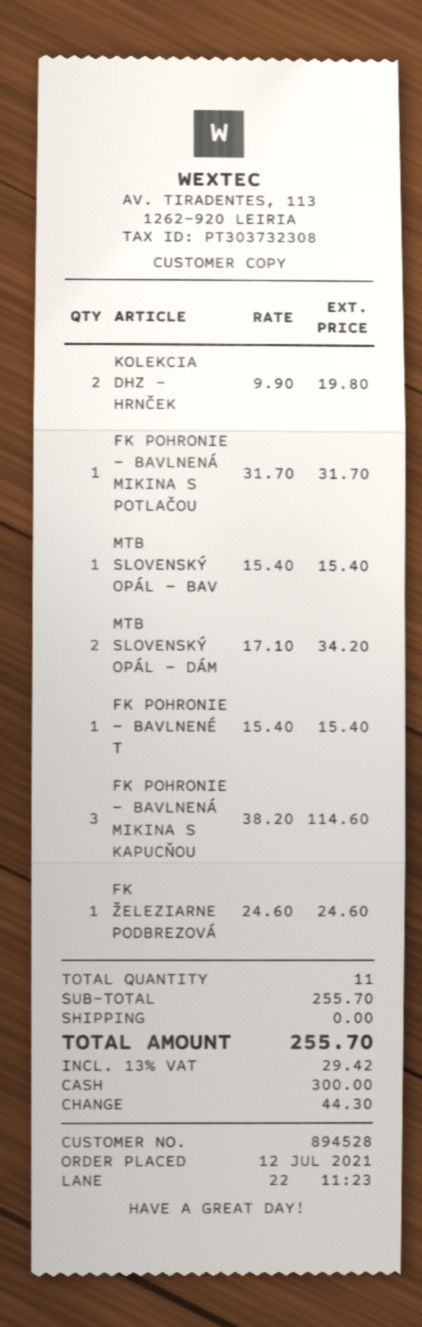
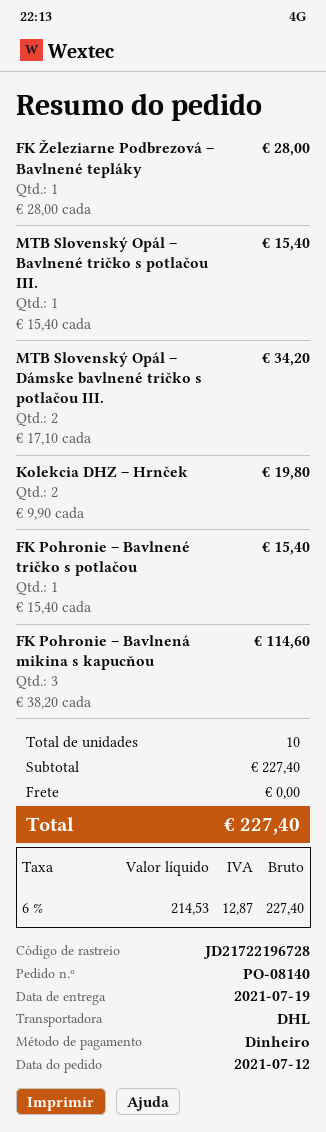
FK POHRONIE – BAVLNENÁ MIKINA S POTLAČOU: 1 x 31.70 = 31.70 -> none
FK ŽELEZIARNE PODBREZOVÁ: 1 x 24.60 = 24.60 -> 1 x 28.00 = 28.00
total quantity: 11 -> 10
subtotal: 255.70 -> 227.40
tax: 13% = 29.42 -> 6% = 12.87
total: 255.70 -> 227.40

